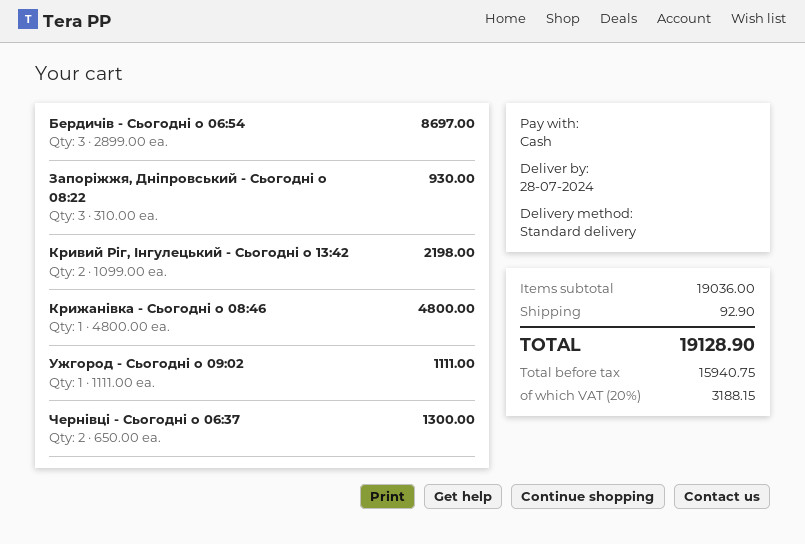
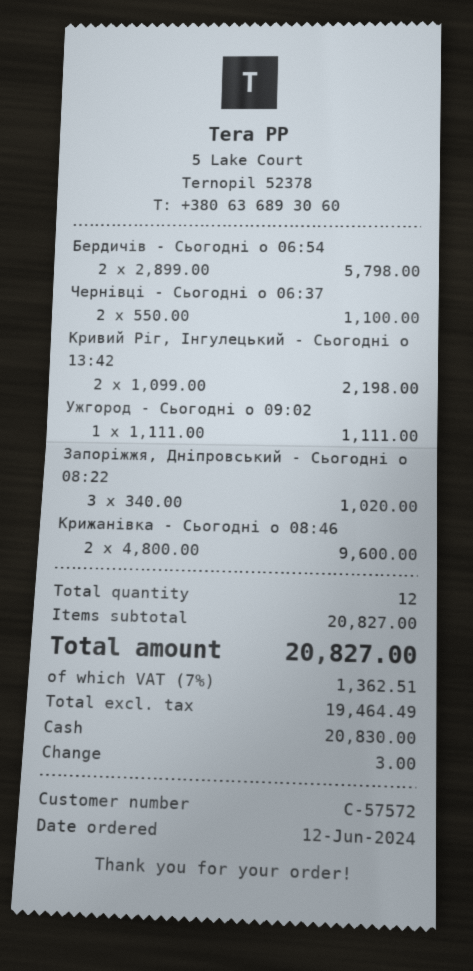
Бердичів - Сьогодні о 06:54: 3 x 2899.00 = 8697.00 -> 2 x 2899.00 = 5798.00
Запоріжжя, Дніпровський - Сьогодні о 08:22: 3 x 310.00 = 930.00 -> 3 x 340.00 = 1020.00
Крижанівка - Сьогодні о 08:46: 1 x 4800.00 = 4800.00 -> 2 x 4800.00 = 9600.00
Чернівці - Сьогодні о 06:37: 2 x 650.00 = 1300.00 -> 2 x 550.00 = 1100.00
subtotal: 19036.00 -> 20827.00
shipping: 92.90 -> none
net: 15940.75 -> 19464.49
tax: 20% = 3188.15 -> 7% = 1362.51
total: 19128.90 -> 20827.00

